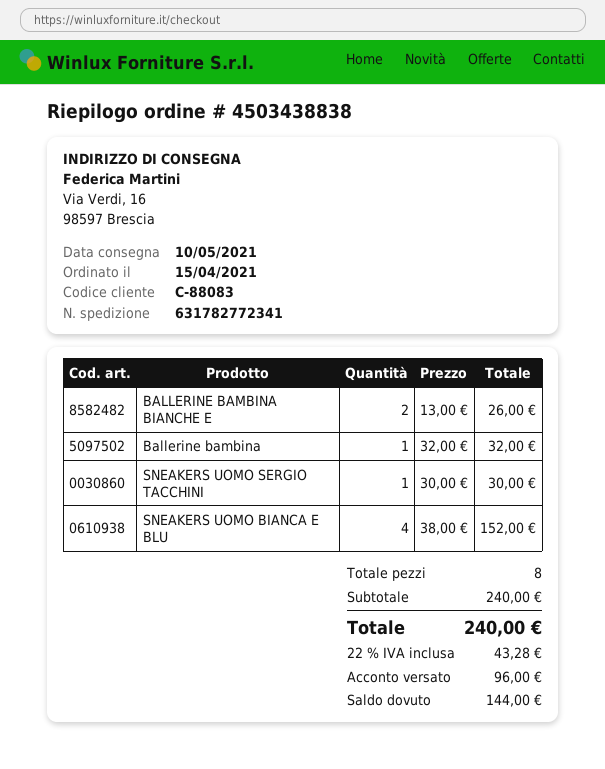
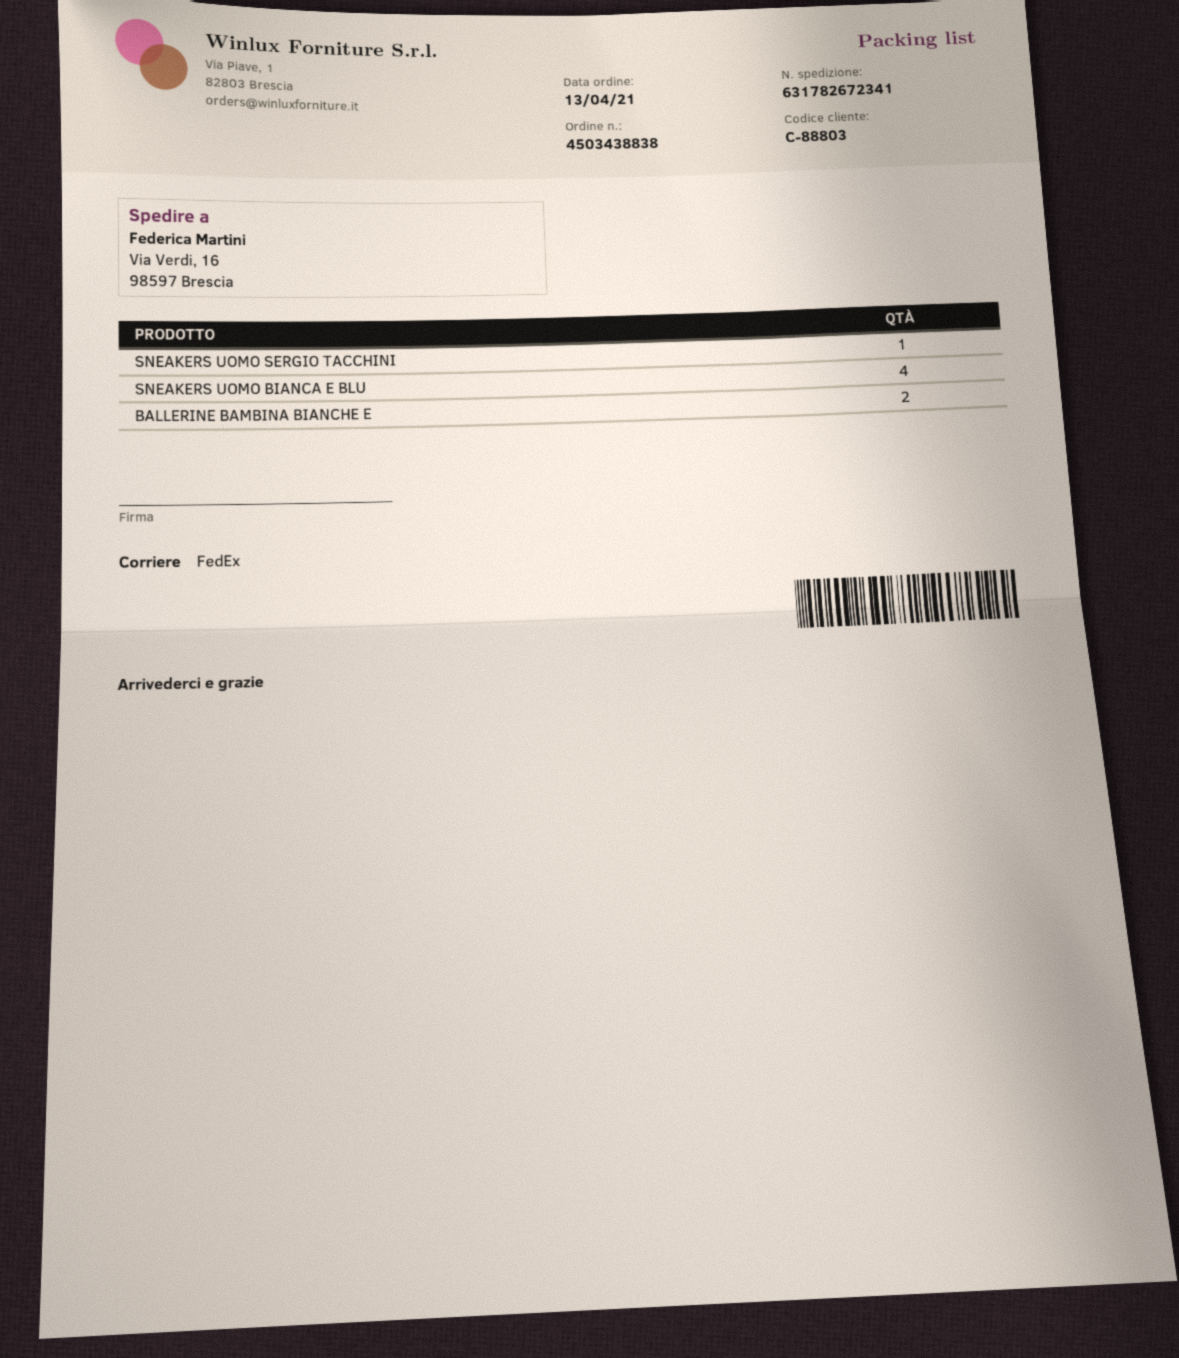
order date: 2021-04-15 -> 2021-04-13
customer number: C-88083 -> C-88803
tracking number: 631782772341 -> 631782672341
Ballerine bambina: 1 -> none

